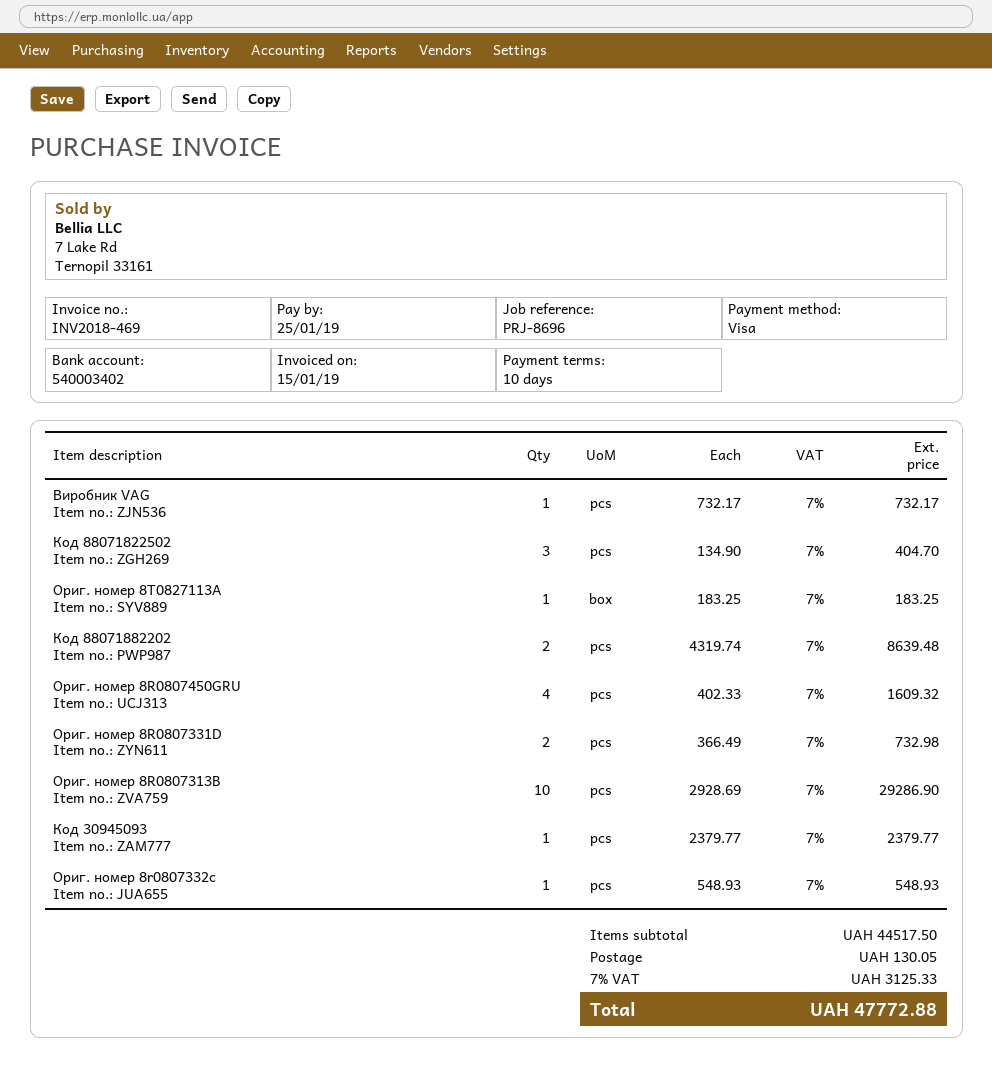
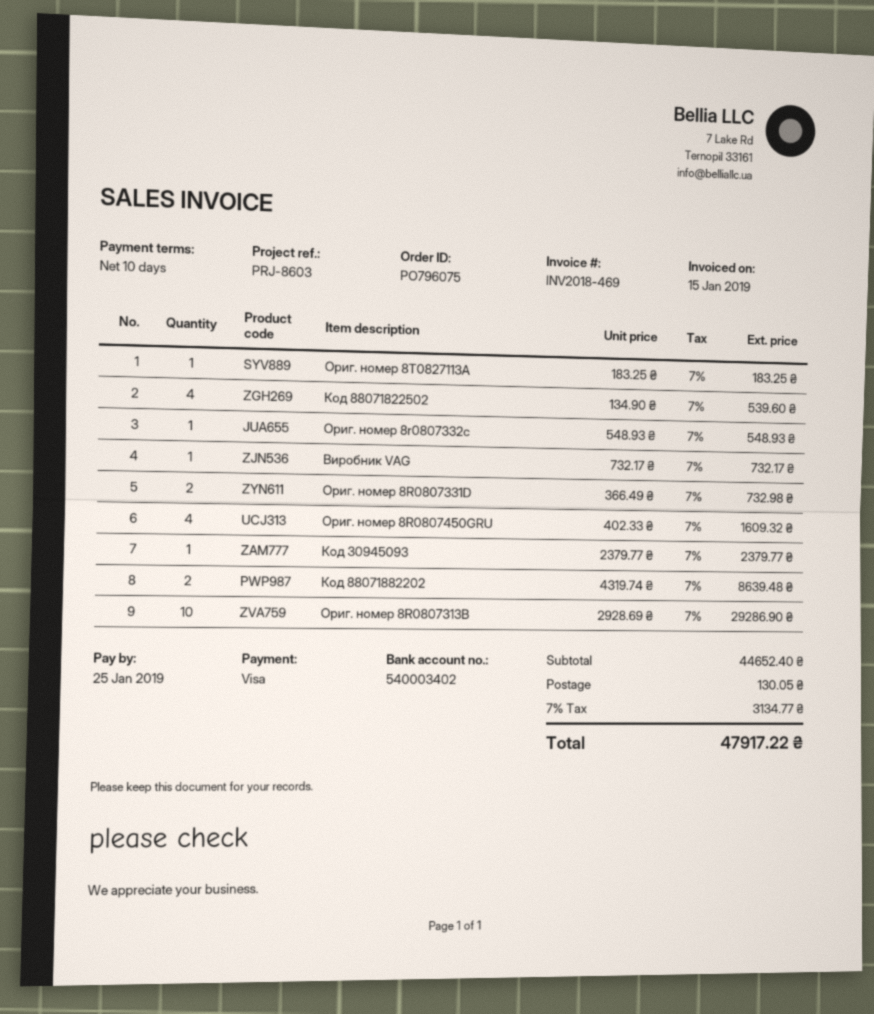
reference: PRJ-8696 -> PRJ-8603
Код 88071822502: 3 x 134.90 = 404.70 -> 4 x 134.90 = 539.60
subtotal: 44517.50 -> 44652.40
tax: 7% = 3125.33 -> 7% = 3134.77
total: 47772.88 -> 47917.22

